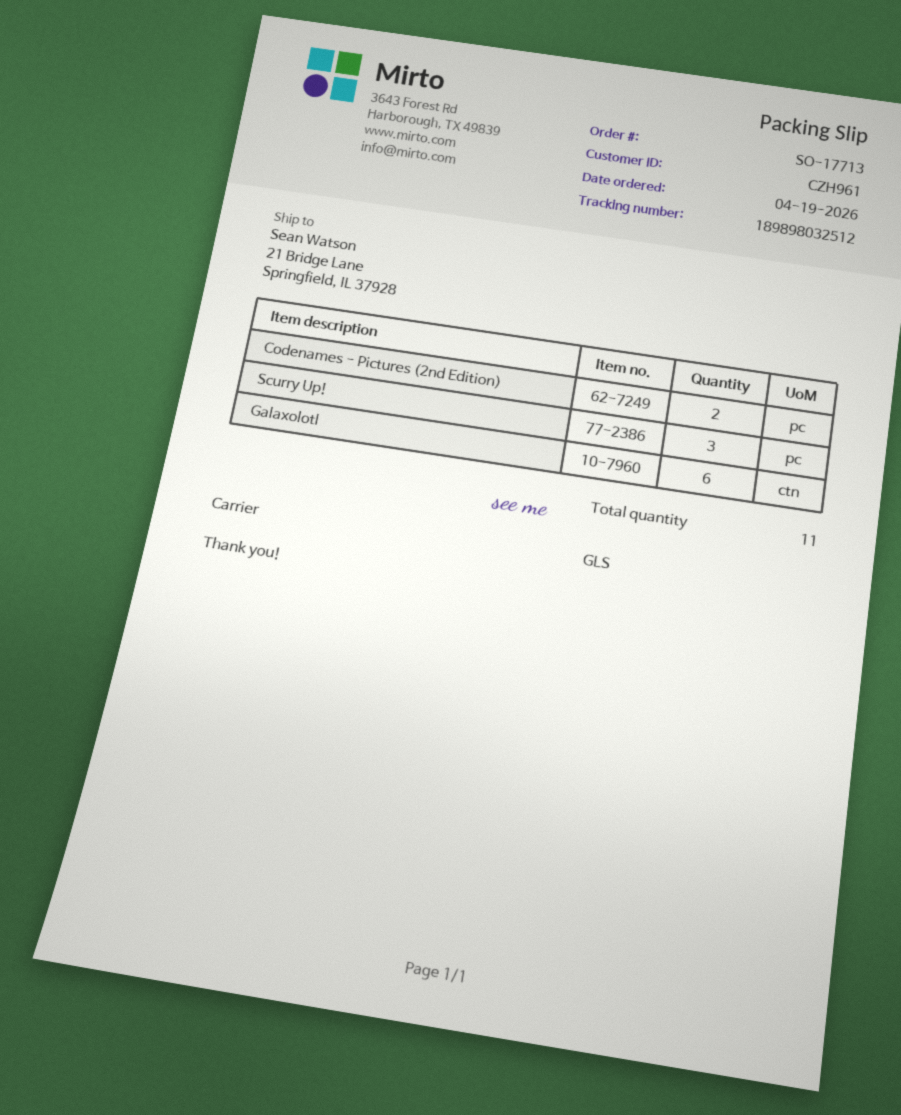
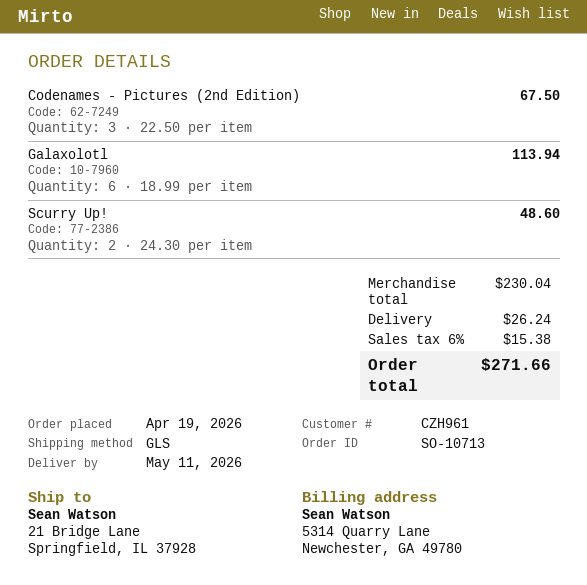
order number: SO-17713 -> SO-10713
Codenames - Pictures (2nd Edition): 2 -> 3
Scurry Up!: 3 -> 2

